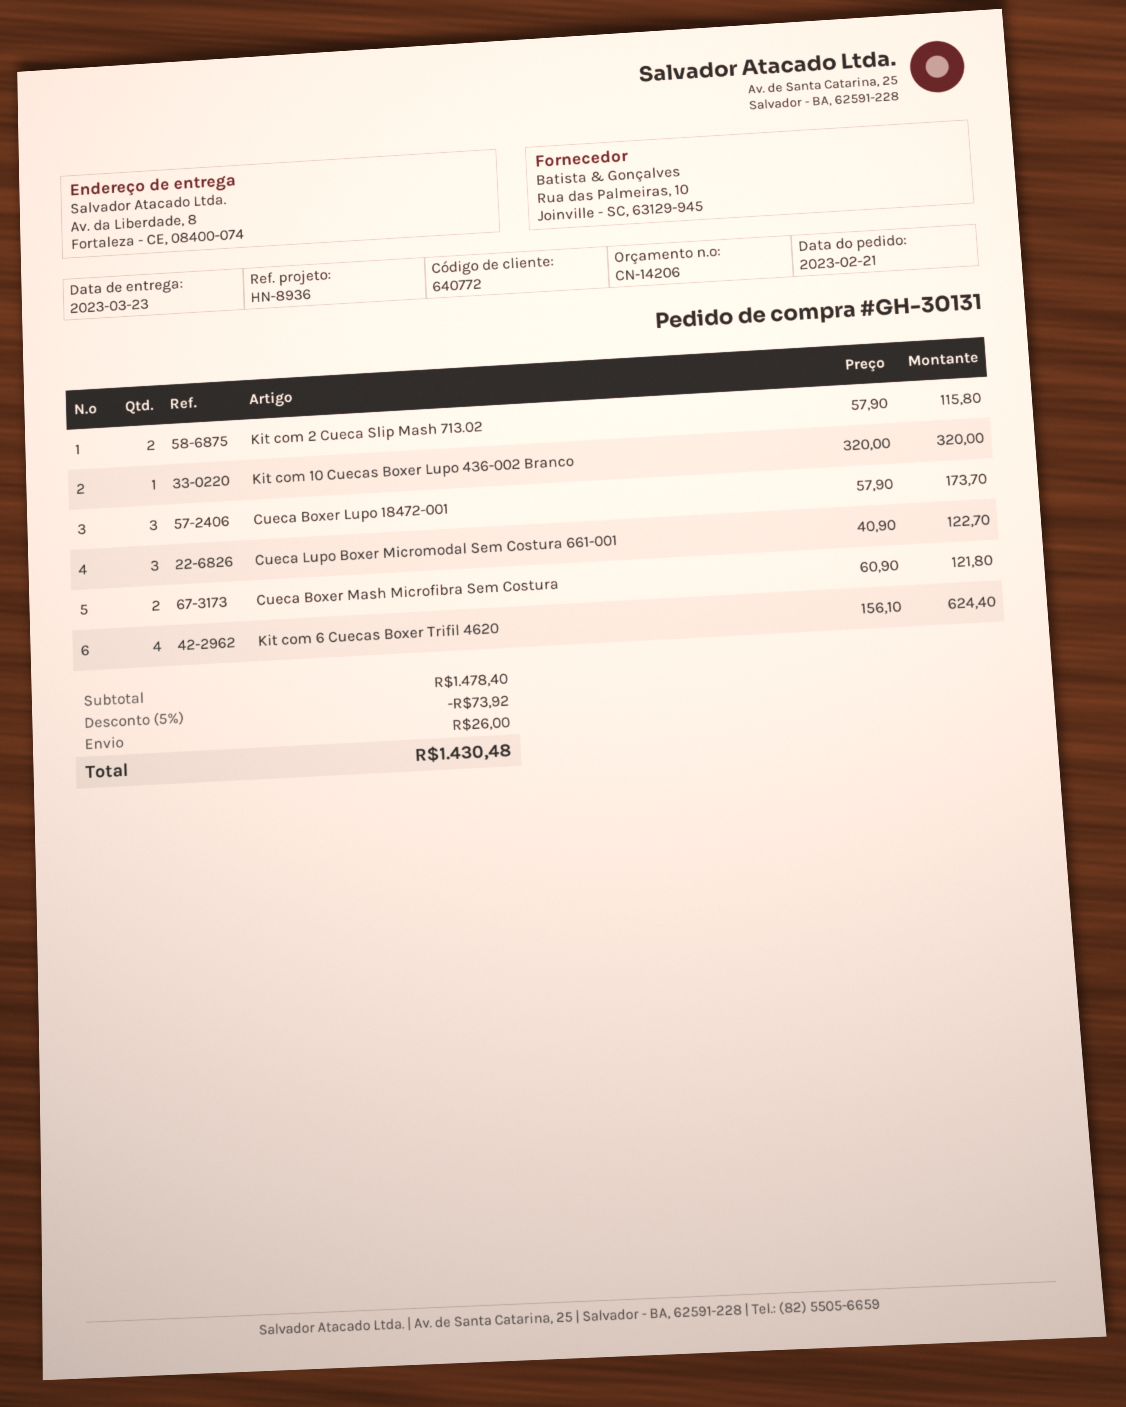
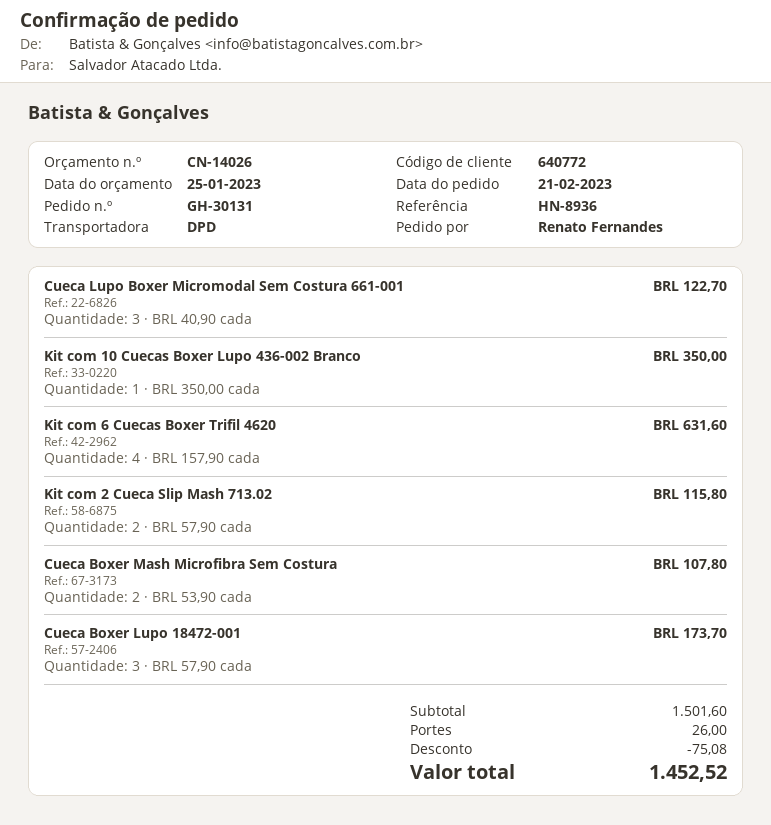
quote number: CN-14206 -> CN-14026
Kit com 10 Cuecas Boxer Lupo 436-002 Branco: 1 x 320.00 = 320.00 -> 1 x 350.00 = 350.00
Cueca Boxer Mash Microfibra Sem Costura: 2 x 60.90 = 121.80 -> 2 x 53.90 = 107.80
Kit com 6 Cuecas Boxer Trifil 4620: 4 x 156.10 = 624.40 -> 4 x 157.90 = 631.60
subtotal: 1478.40 -> 1501.60
discount: 73.92 -> 75.08
total: 1430.48 -> 1452.52

